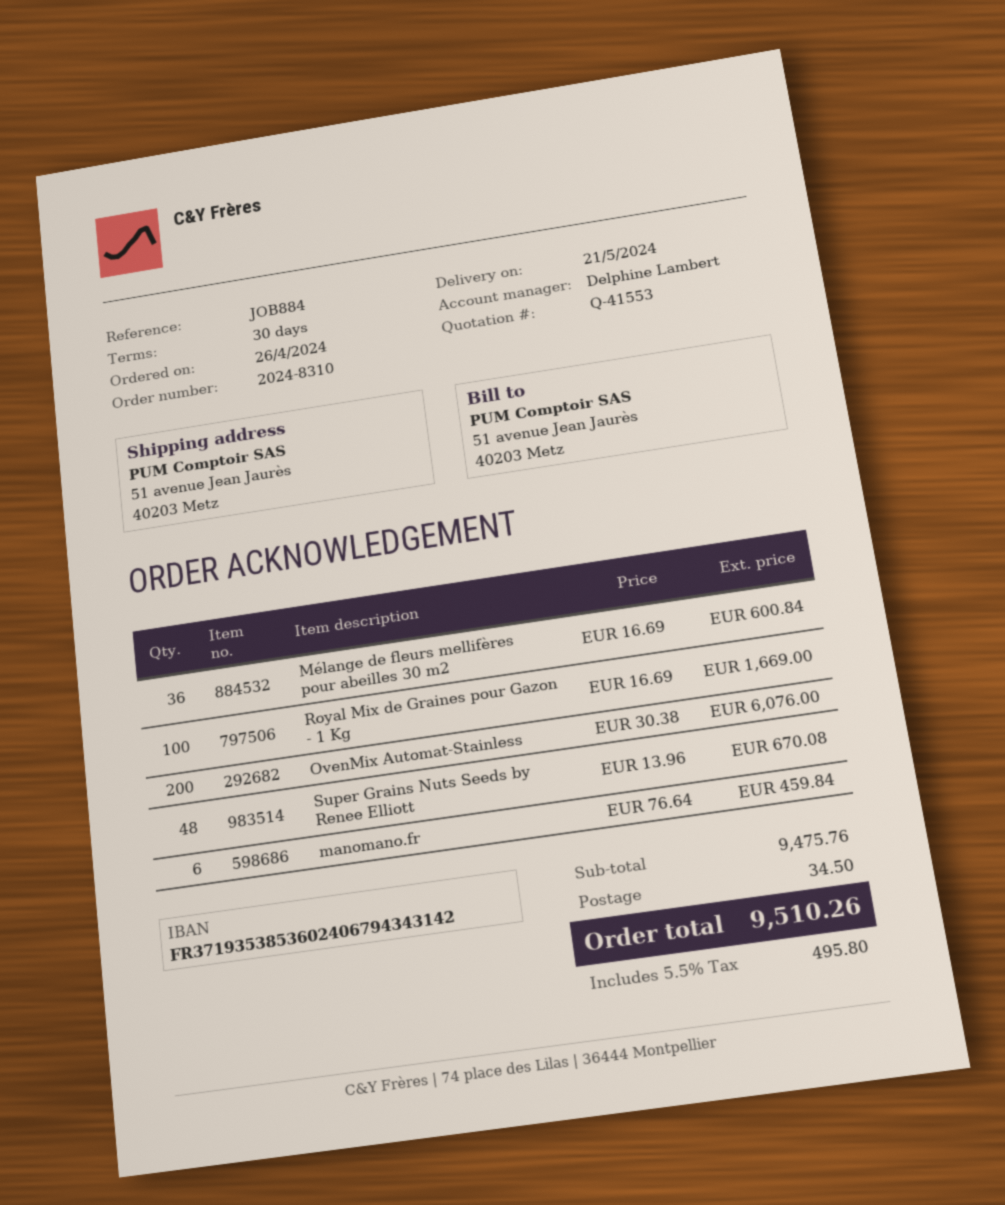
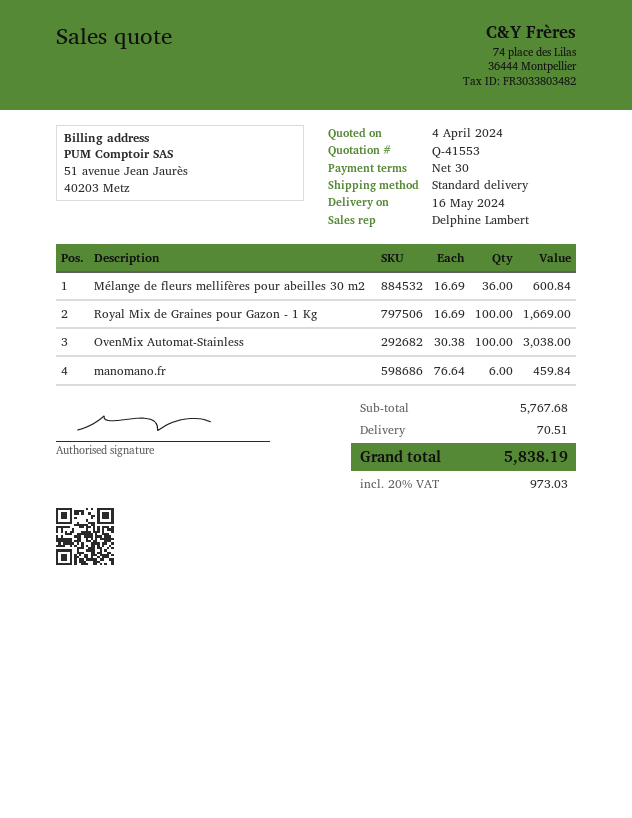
delivery date: 2024-05-21 -> 2024-05-16
OvenMix Automat‑Stainless: 200 x 30.38 = 6076.00 -> 100 x 30.38 = 3038.00
Super Grains Nuts Seeds by Renee Elliott: 48 x 13.96 = 670.08 -> none
subtotal: 9475.76 -> 5767.68
shipping: 34.50 -> 70.51
tax: 5.5% = 495.80 -> 20% = 973.03
total: 9510.26 -> 5838.19

